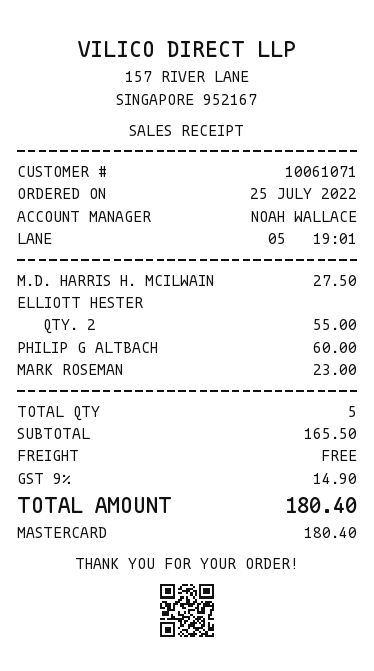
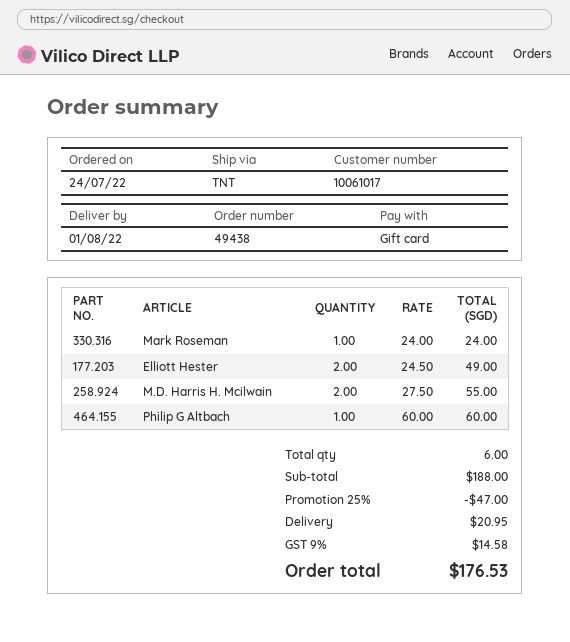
order date: 2022-07-25 -> 2022-07-24
customer number: 10061071 -> 10061017
payment method: Mastercard -> gift card
M.D. HARRIS H. MCILWAIN: 1 for 27.50 -> 2 for 55.00
ELLIOTT HESTER: 2 for 55.00 -> 2 for 49.00
MARK ROSEMAN: 1 for 23.00 -> 1 for 24.00
total quantity: 5 -> 6
subtotal: 165.50 -> 188.00
discount: none -> 25% = 47.00
shipping: 0.00 -> 20.95
tax: 9% = 14.90 -> 9% = 14.58
total: 180.40 -> 176.53

